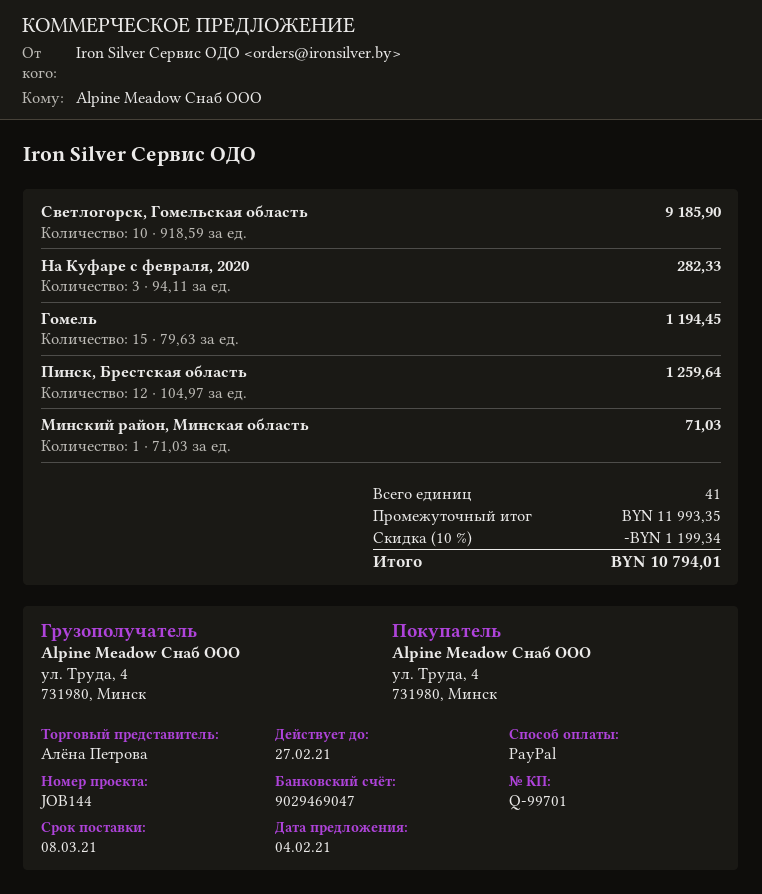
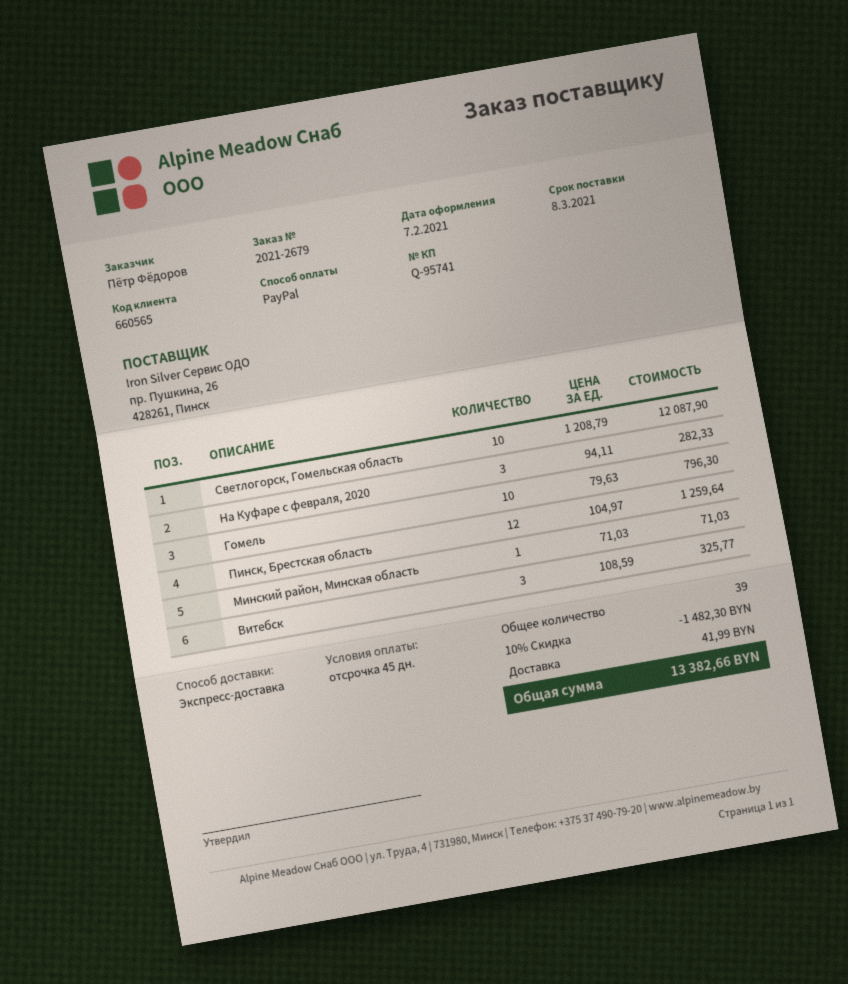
quote number: Q-99701 -> Q-95741
Светлогорск, Гомельская область: 10 x 918.59 = 9185.90 -> 10 x 1208.79 = 12087.90
Гомель: 15 x 79.63 = 1194.45 -> 10 x 79.63 = 796.30
Витебск: none -> 3 x 108.59 = 325.77
total quantity: 41 -> 39
discount: 10% = 1199.34 -> 10% = 1482.30
shipping: none -> 41.99
total: 10794.01 -> 13382.66

